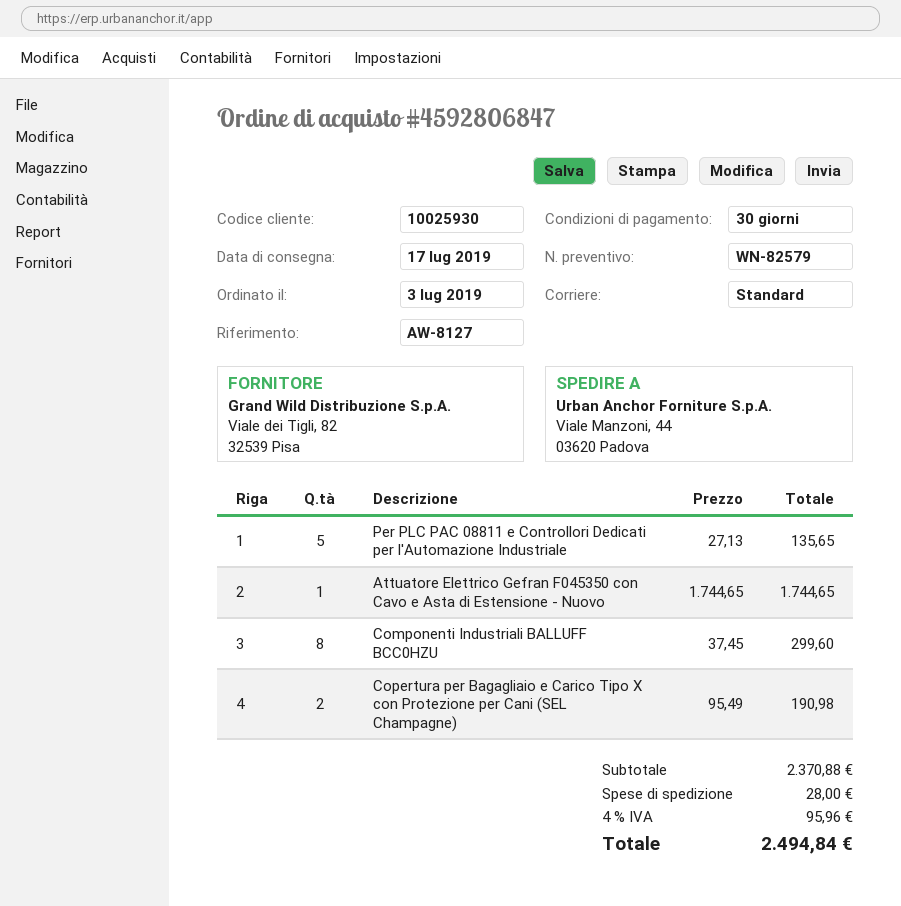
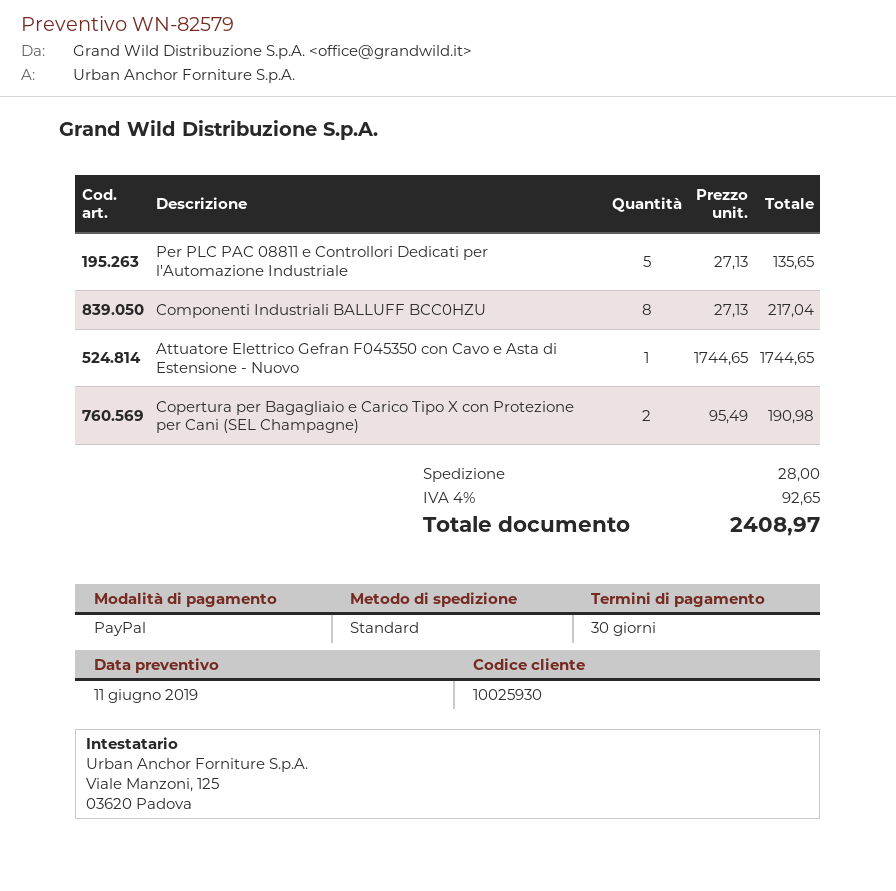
Componenti Industriali BALLUFF BCC0HZU: 8 x 37.45 = 299.60 -> 8 x 27.13 = 217.04
tax: 4% = 95.96 -> 4% = 92.65
total: 2494.84 -> 2408.97

